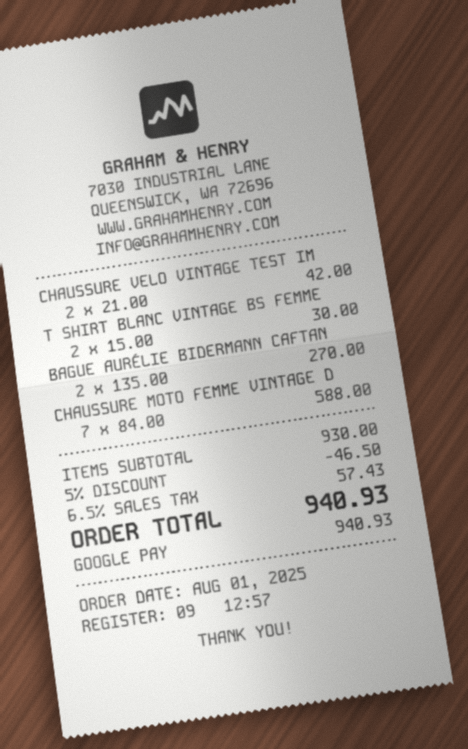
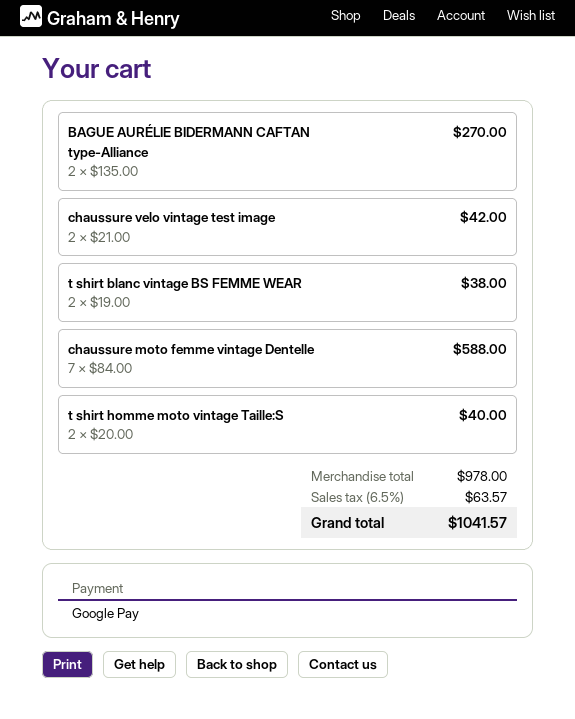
T SHIRT BLANC VINTAGE BS FEMME: 2 x 15.00 = 30.00 -> 2 x 19.00 = 38.00
t shirt homme moto vintage Taille:S: none -> 2 x 20.00 = 40.00
subtotal: 930.00 -> 978.00
discount: 5% = 46.50 -> none
tax: 6.5% = 57.43 -> 6.5% = 63.57
total: 940.93 -> 1041.57

